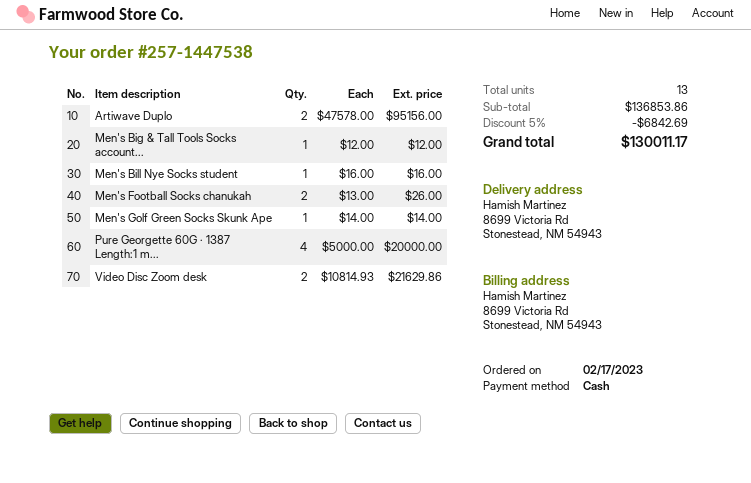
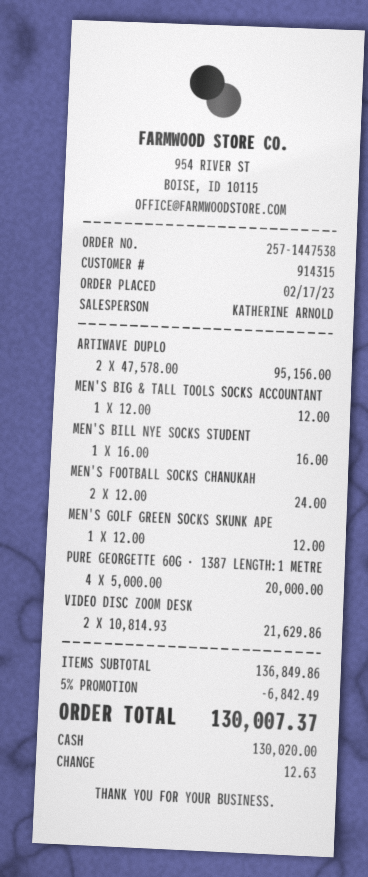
Men's Football Socks chanukah: 2 x 13.00 = 26.00 -> 2 x 12.00 = 24.00
Men's Golf Green Socks Skunk Ape: 1 x 14.00 = 14.00 -> 1 x 12.00 = 12.00
subtotal: 136853.86 -> 136849.86
discount: 5% = 6842.69 -> 5% = 6842.49
total: 130011.17 -> 130007.37

